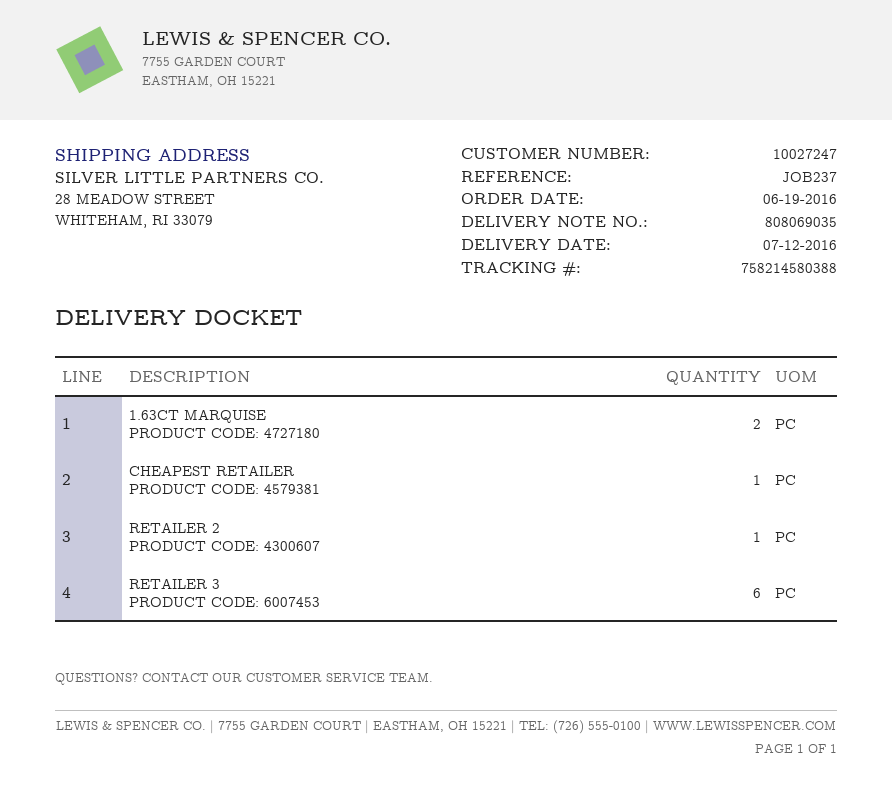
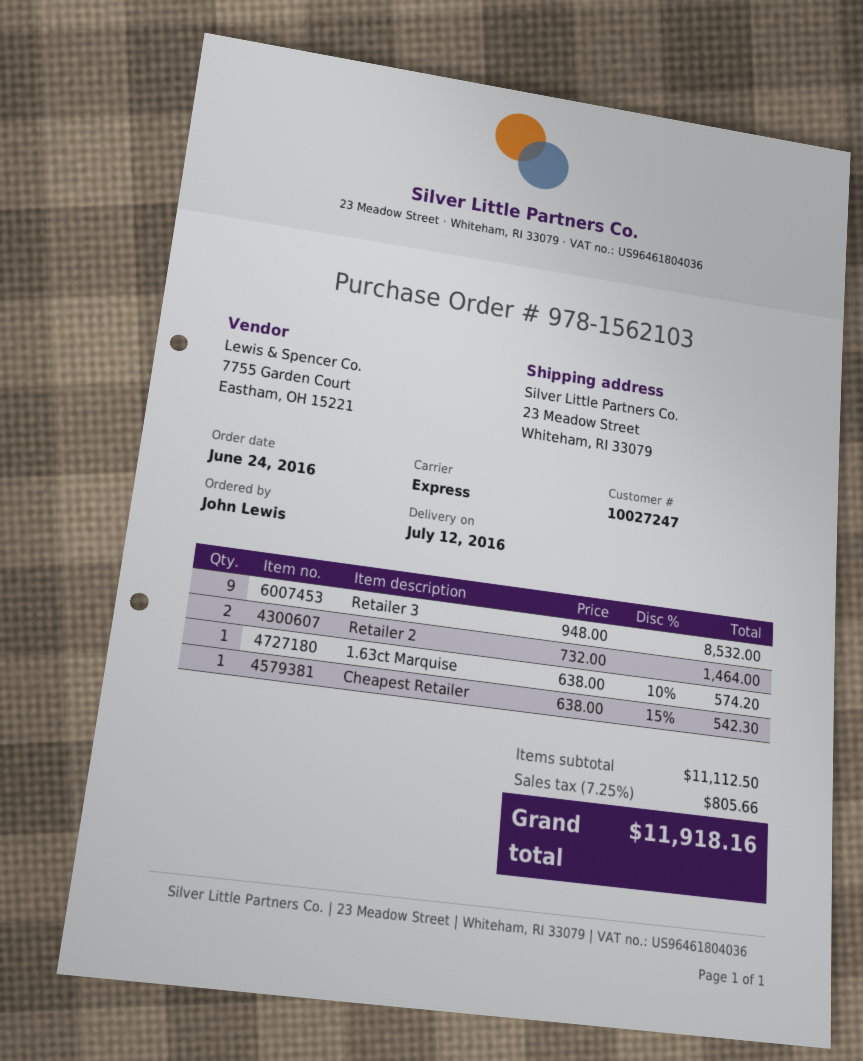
order date: 2016-06-19 -> 2016-06-24
ship to: 28 MEADOW STREET, WHITEHAM, RI 33079 -> 23 Meadow Street, Whiteham, RI 33079
1.63CT MARQUISE: 2 -> 1
RETAILER 2: 1 -> 2
RETAILER 3: 6 -> 9

